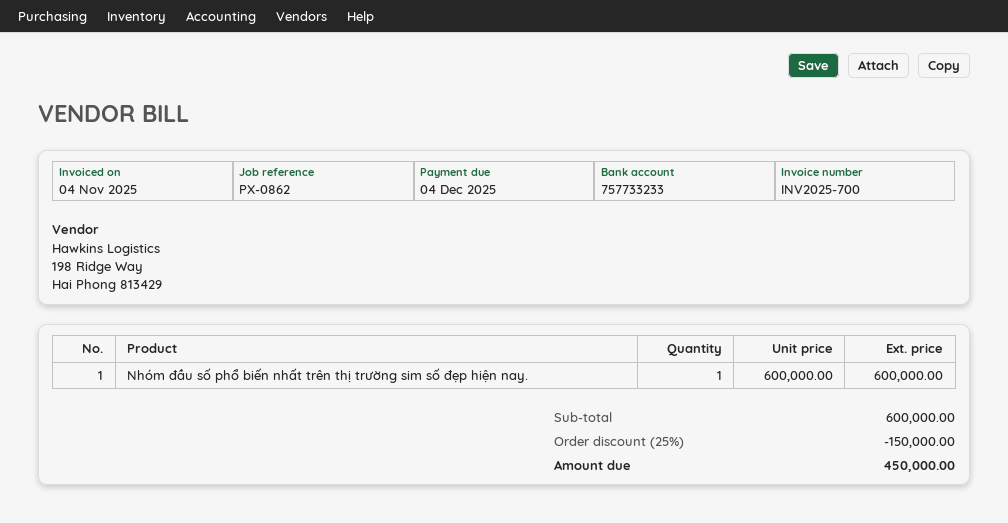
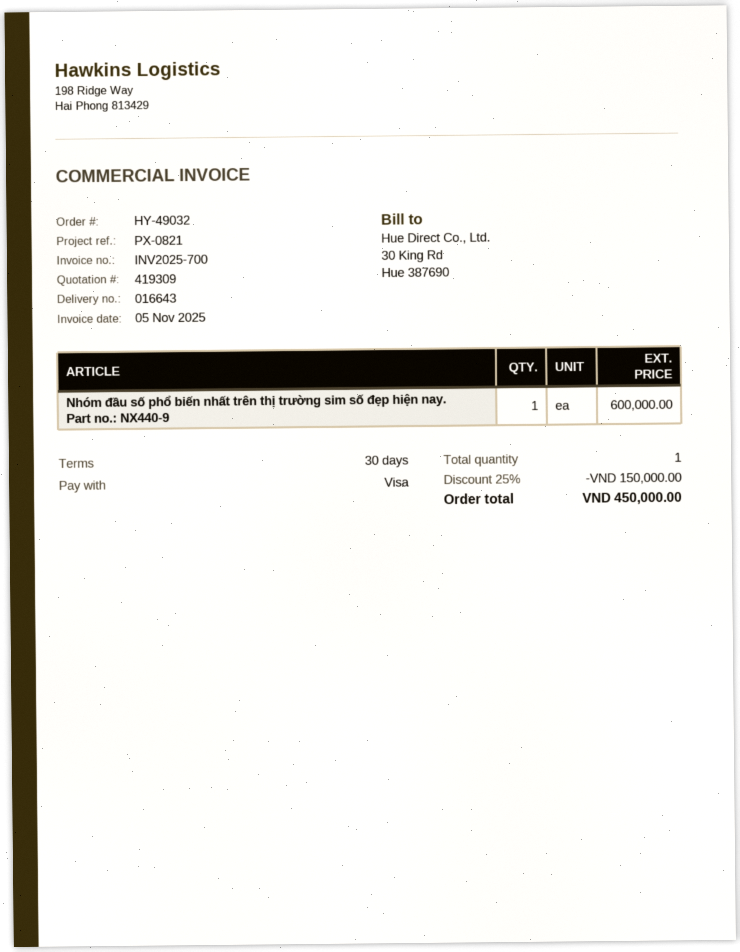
invoice date: 2025-11-04 -> 2025-11-05
reference: PX-0862 -> PX-0821

